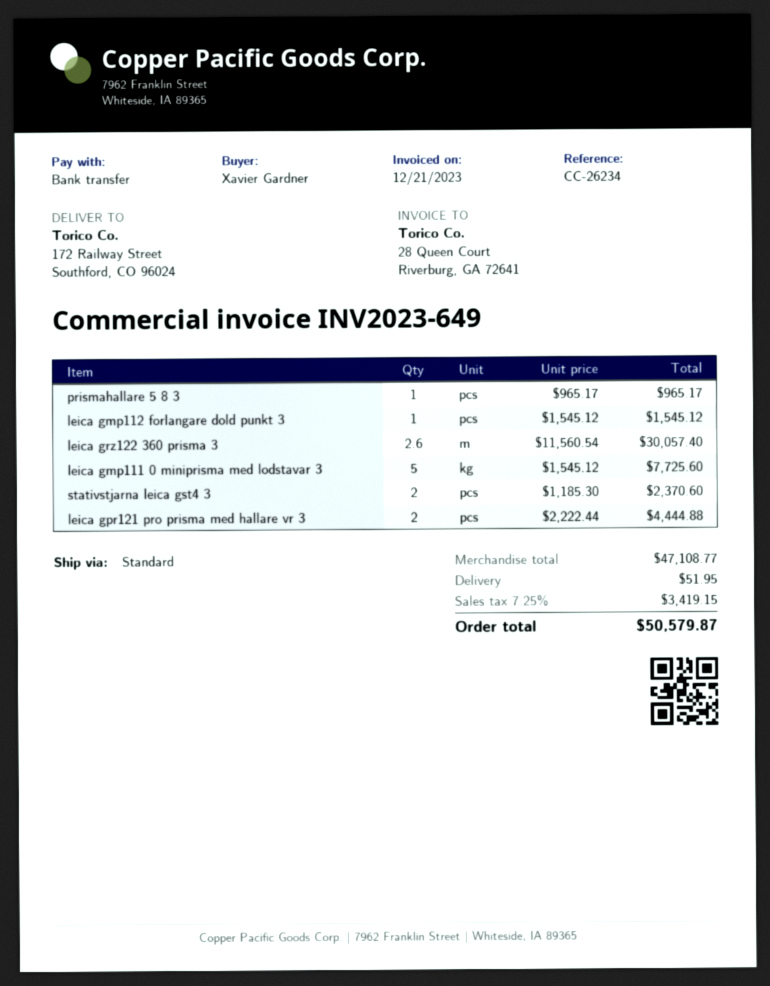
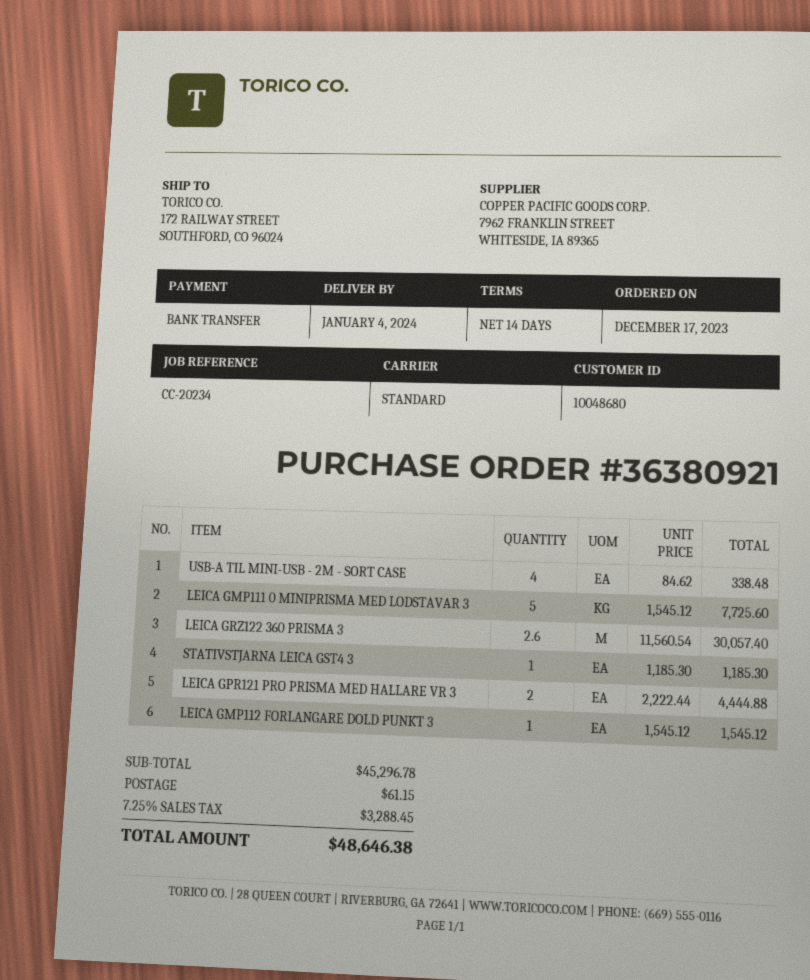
reference: CC-26234 -> CC-20234
prismahallare 5 8 3: 1 x 965.17 = 965.17 -> none
stativstjarna leica gst4 3: 2 x 1185.30 = 2370.60 -> 1 x 1185.30 = 1185.30
USB-A TIL MINI-USB - 2M - SORT CASE: none -> 4 x 84.62 = 338.48
subtotal: 47108.77 -> 45296.78
shipping: 51.95 -> 61.15
tax: 7.25% = 3419.15 -> 7.25% = 3288.45
total: 50579.87 -> 48646.38

